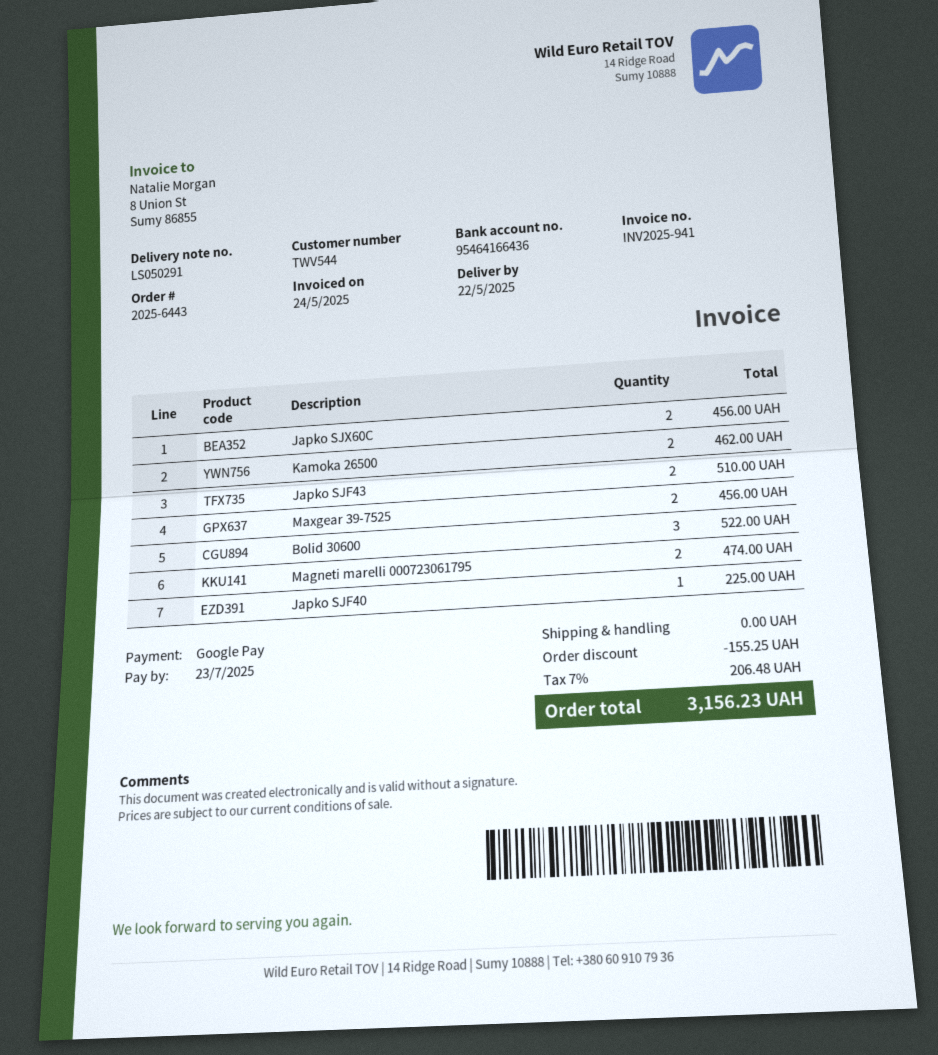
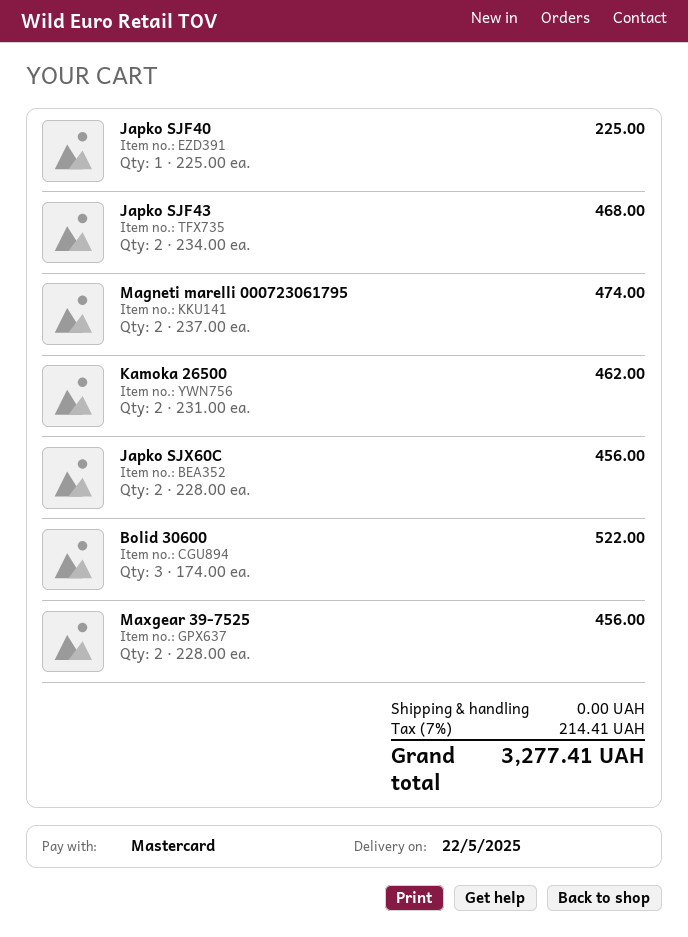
payment method: Google Pay -> Mastercard
Japko SJF43: 2 for 510.00 -> 2 for 468.00
discount: 155.25 -> none
tax: 7% = 206.48 -> 7% = 214.41
total: 3156.23 -> 3277.41

